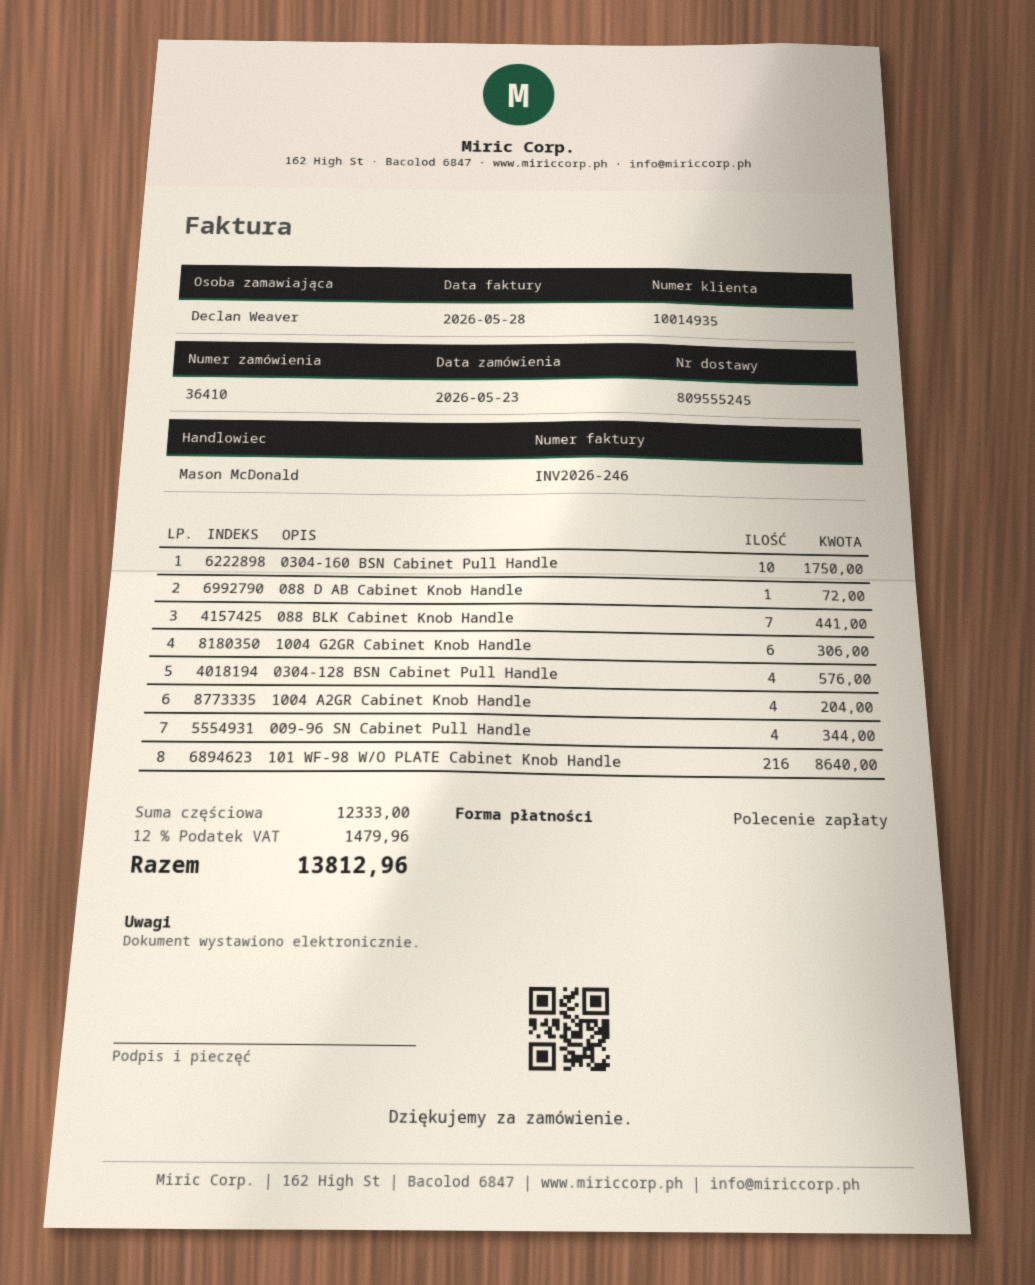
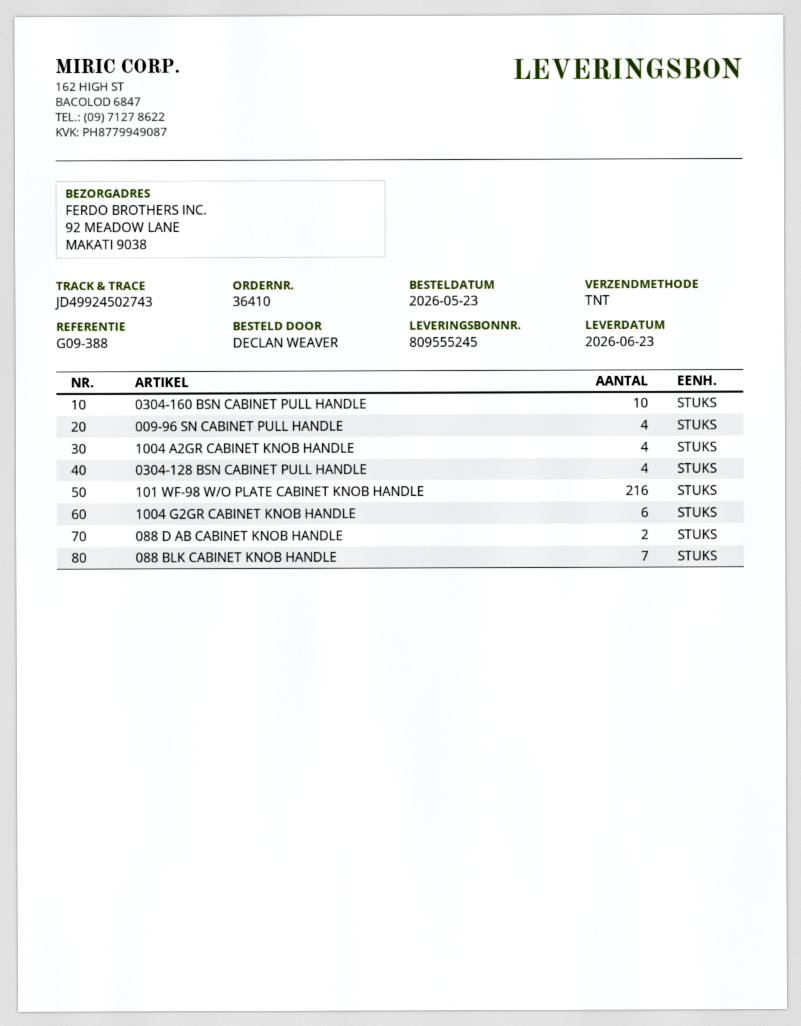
088 D AB Cabinet Knob Handle: 1 -> 2

